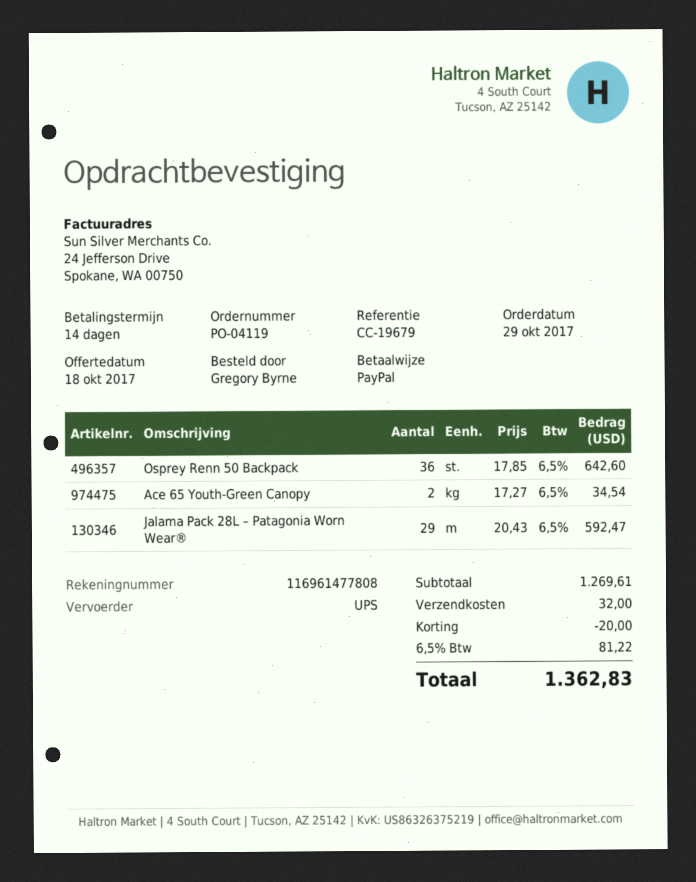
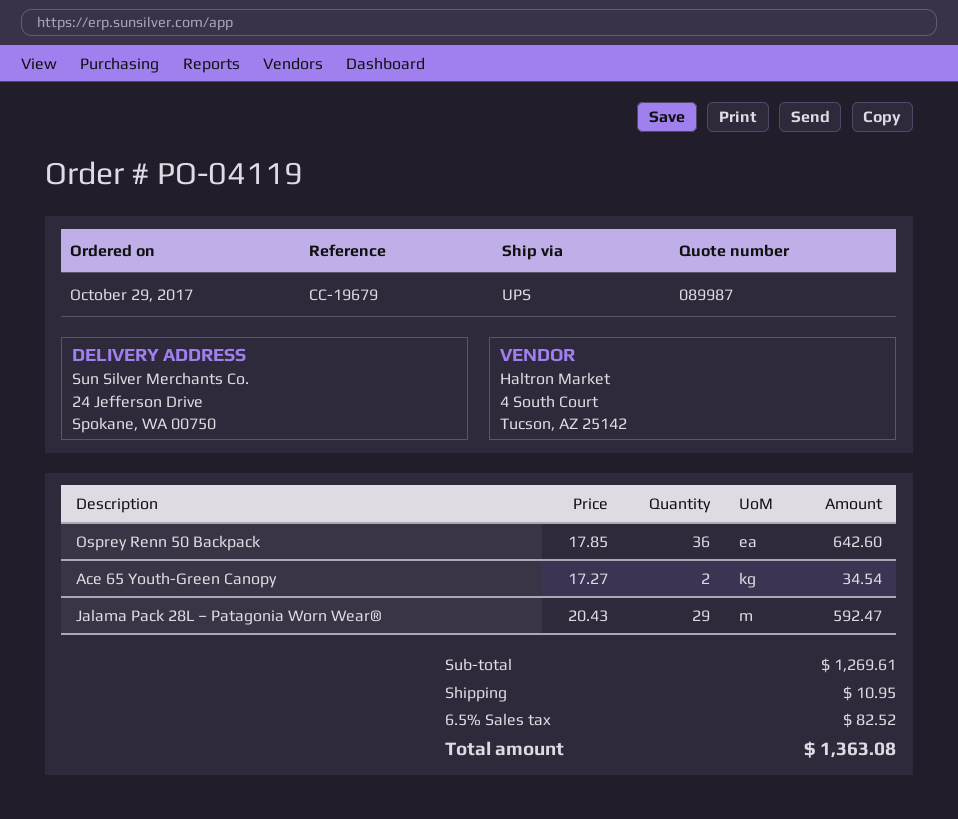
discount: 20.00 -> none
shipping: 32.00 -> 10.95
tax: 6.5% = 81.22 -> 6.5% = 82.52
total: 1362.83 -> 1363.08

